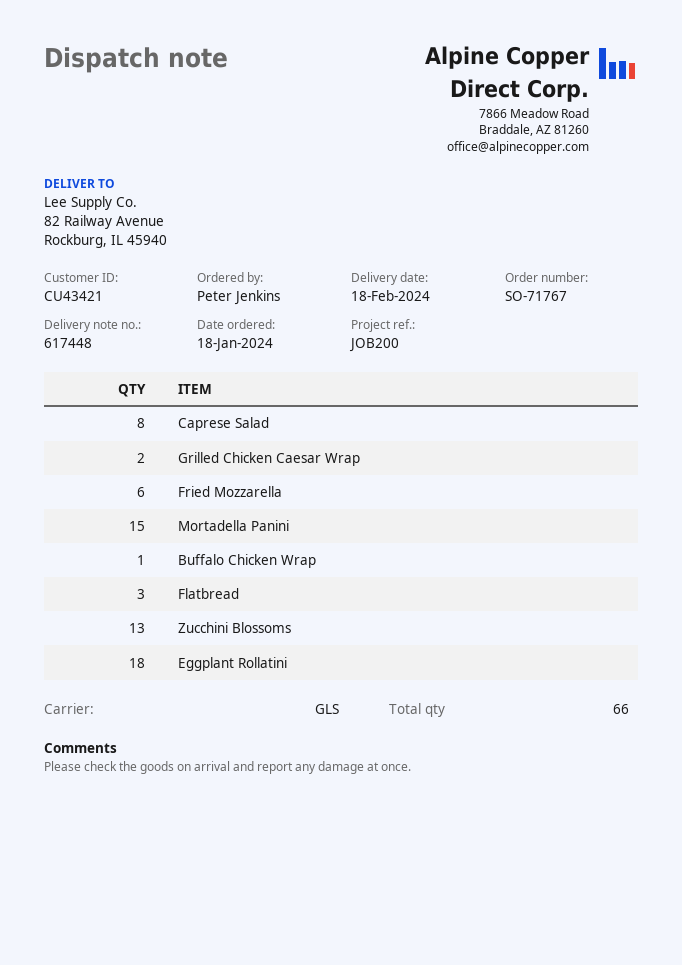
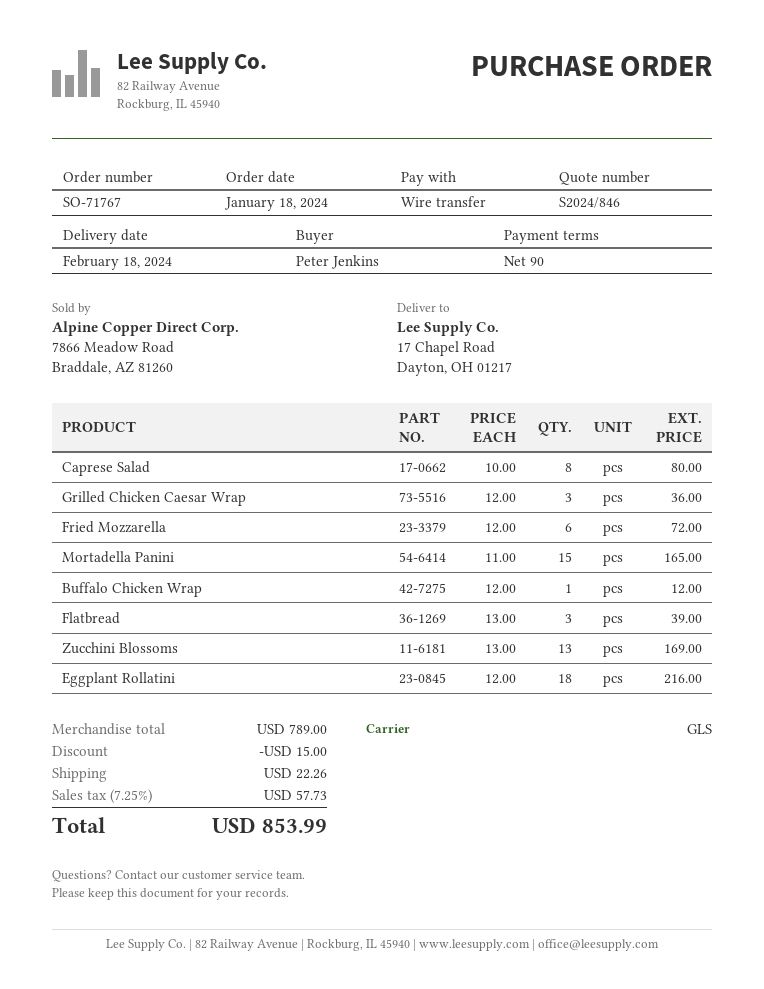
ship to: 82 Railway Avenue, Rockburg, IL 45940 -> 17 Chapel Road, Dayton, OH 01217
Grilled Chicken Caesar Wrap: 2 -> 3

